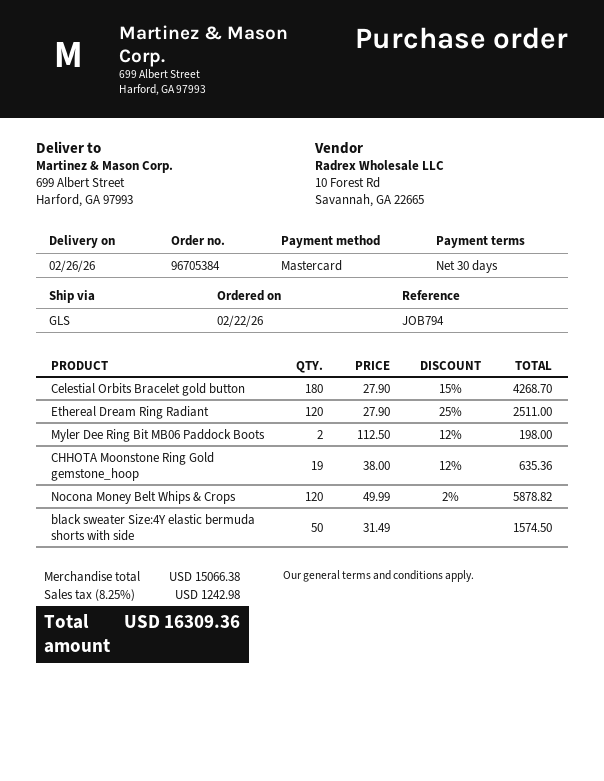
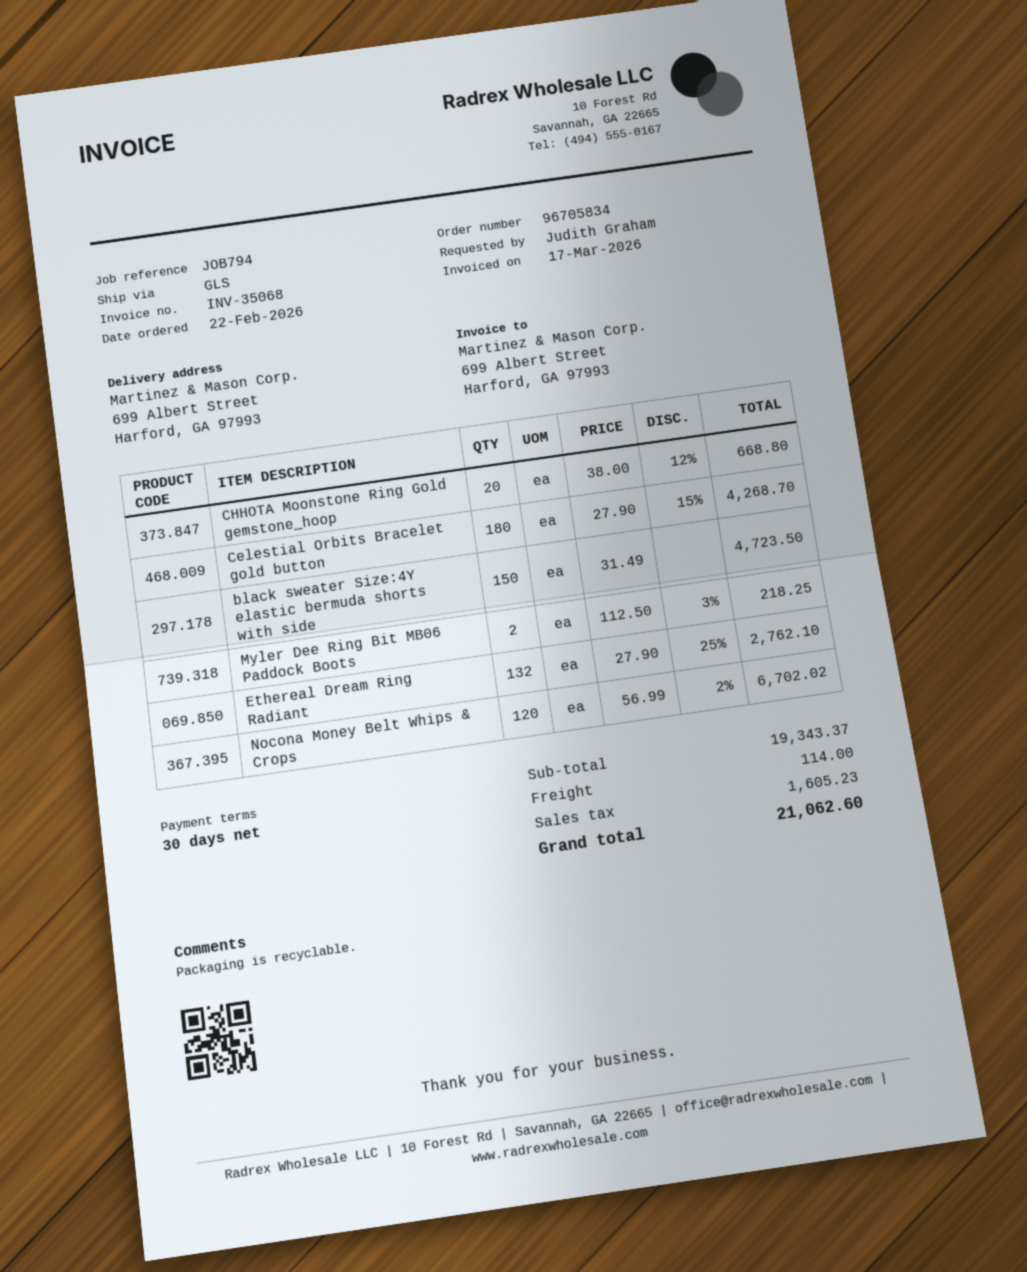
order number: 96705384 -> 96705834
Ethereal Dream Ring Radiant: 120 x 27.90 - 25% = 2511.00 -> 132 x 27.90 - 25% = 2762.10
Myler Dee Ring Bit MB06 Paddock Boots: 2 x 112.50 - 12% = 198.00 -> 2 x 112.50 - 3% = 218.25
CHHOTA Moonstone Ring Gold gemstone_hoop: 19 x 38.00 - 12% = 635.36 -> 20 x 38.00 - 12% = 668.80
Nocona Money Belt Whips & Crops: 120 x 49.99 - 2% = 5878.82 -> 120 x 56.99 - 2% = 6702.02
black sweater Size:4Y elastic bermuda shorts with side: 50 x 31.49 = 1574.50 -> 150 x 31.49 = 4723.50
subtotal: 15066.38 -> 19343.37
shipping: none -> 114.00
tax: 1242.98 -> 1605.23
total: 16309.36 -> 21062.60

